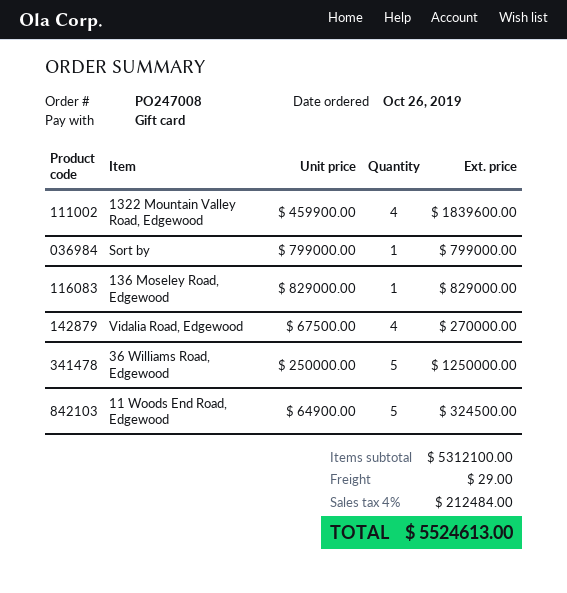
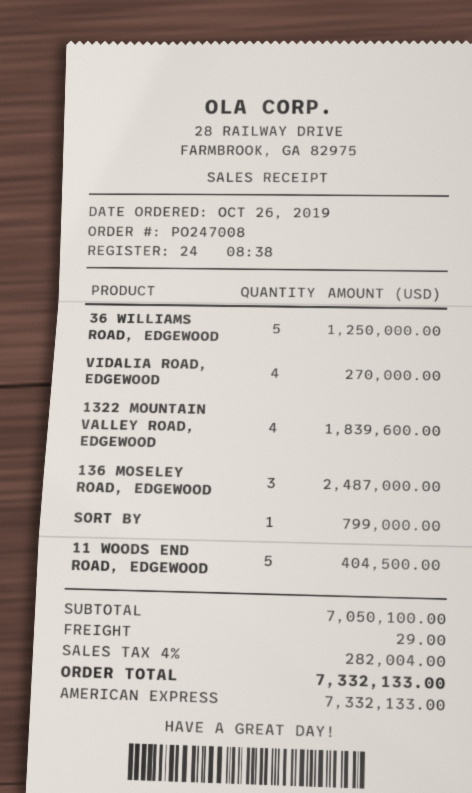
payment method: gift card -> American Express
136 Moseley Road, Edgewood: 1 for 829000.00 -> 3 for 2487000.00
11 Woods End Road, Edgewood: 5 for 324500.00 -> 5 for 404500.00
subtotal: 5312100.00 -> 7050100.00
tax: 4% = 212484.00 -> 4% = 282004.00
total: 5524613.00 -> 7332133.00

